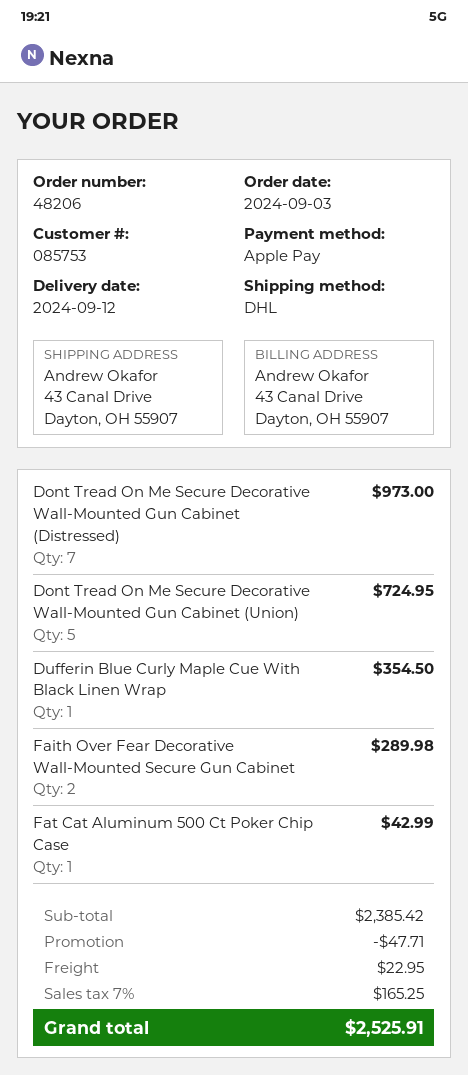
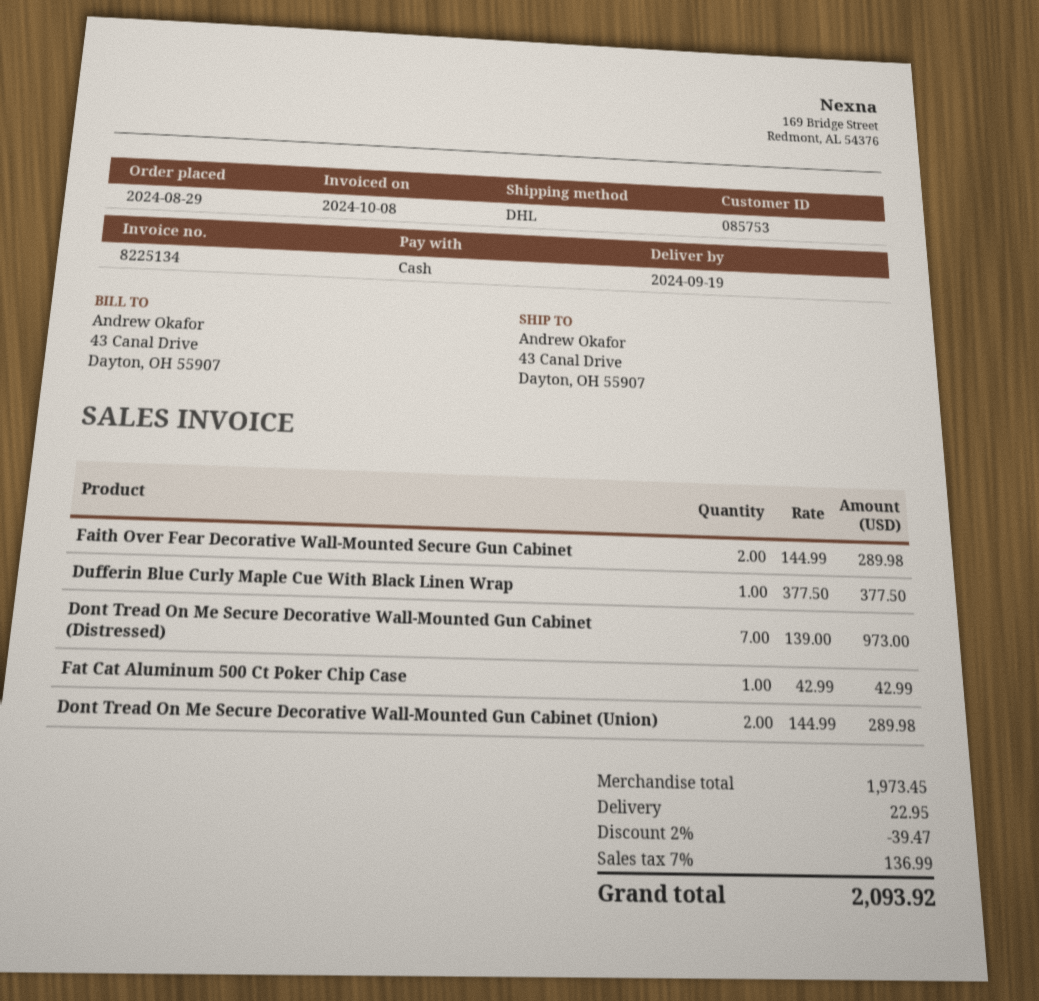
order date: 2024-09-03 -> 2024-08-29
delivery date: 2024-09-12 -> 2024-09-19
payment method: Apple Pay -> cash
Dont Tread On Me Secure Decorative Wall-Mounted Gun Cabinet (Union): 5 for 724.95 -> 2 for 289.98
Dufferin Blue Curly Maple Cue With Black Linen Wrap: 1 for 354.50 -> 1 for 377.50
subtotal: 2385.42 -> 1973.45
discount: 47.71 -> 39.47
tax: 7% = 165.25 -> 7% = 136.99
total: 2525.91 -> 2093.92

